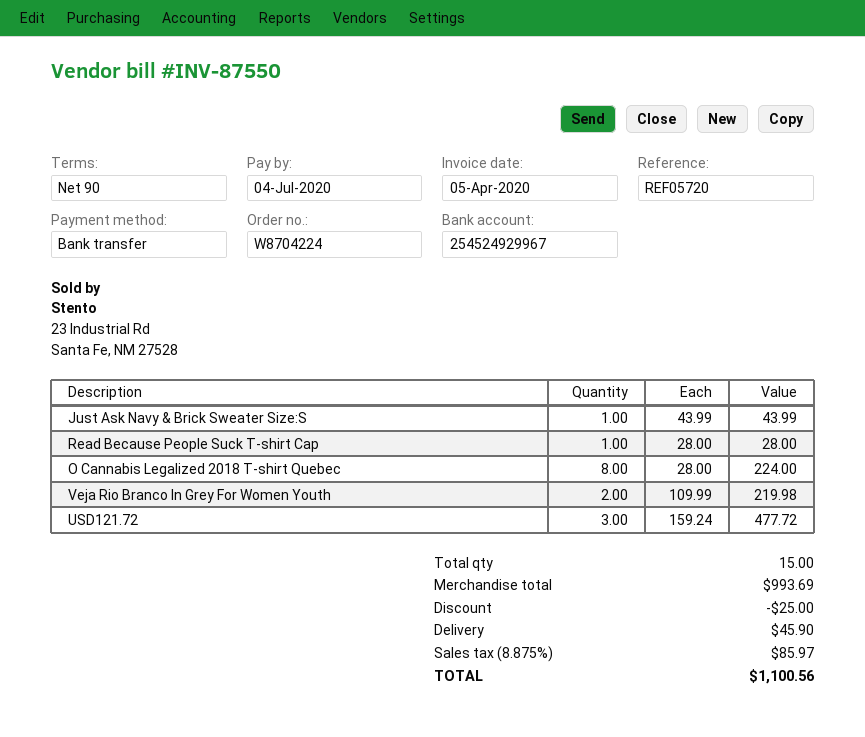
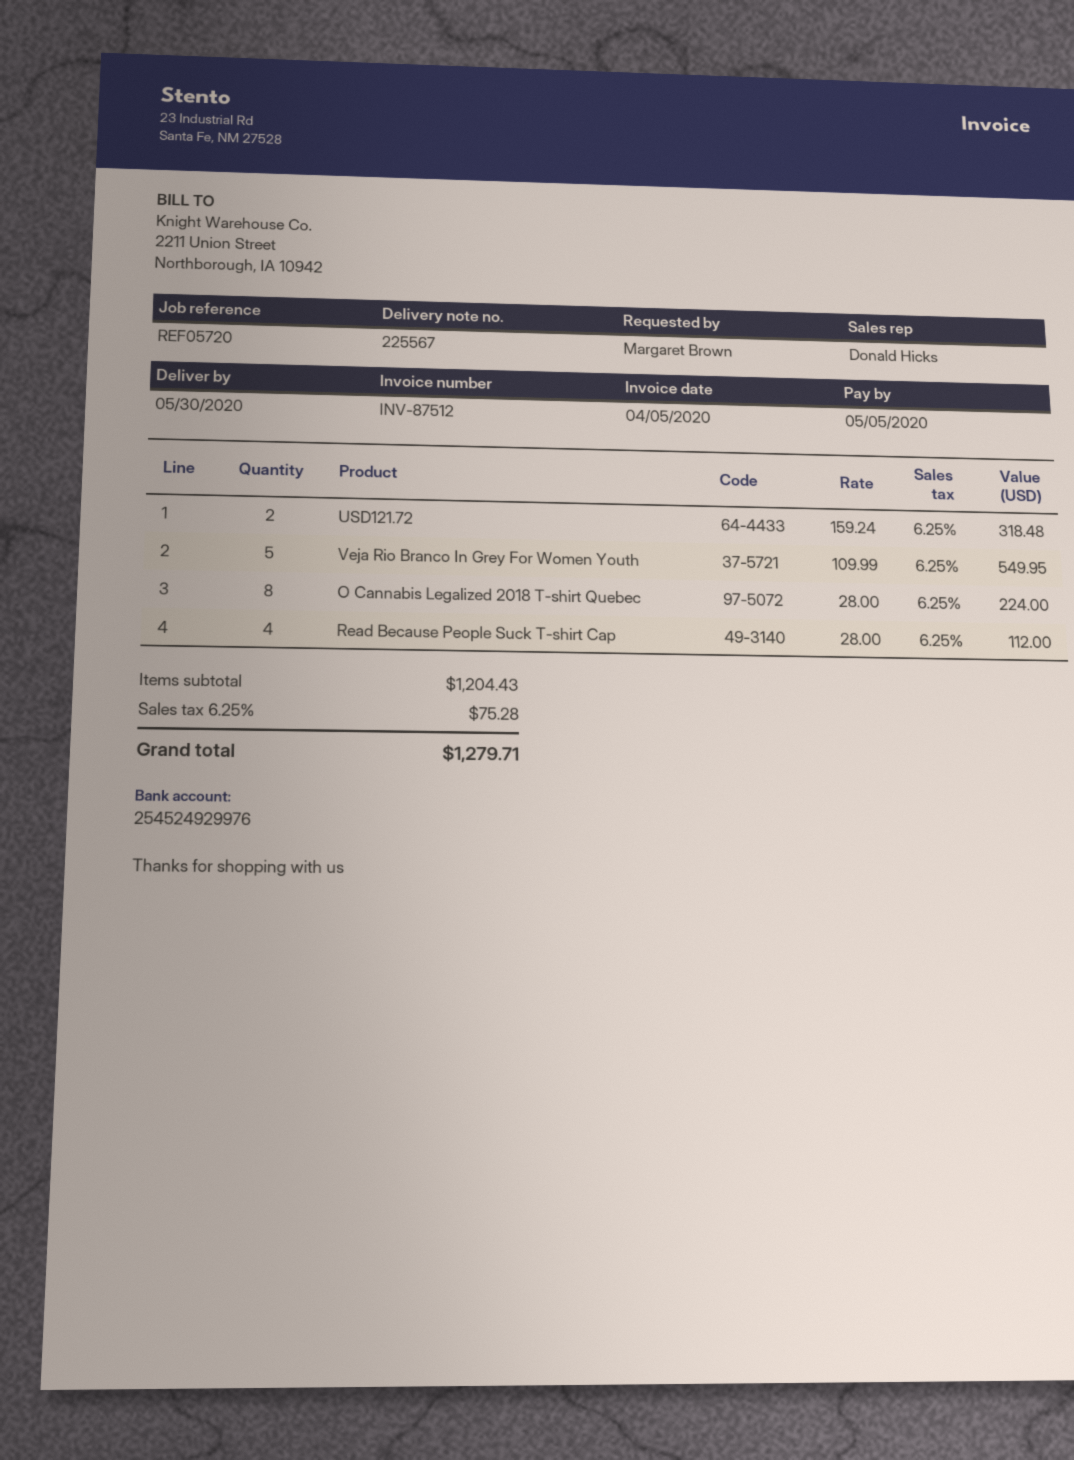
invoice number: INV-87550 -> INV-87512
due date: 2020-07-04 -> 2020-05-05
bank account: 254524929967 -> 254524929976
Just Ask Navy & Brick Sweater Size:S: 1 x 43.99 = 43.99 -> none
Read Because People Suck T-shirt Cap: 1 x 28.00 = 28.00 -> 4 x 28.00 = 112.00
Veja Rio Branco In Grey For Women Youth: 2 x 109.99 = 219.98 -> 5 x 109.99 = 549.95
USD121.72: 3 x 159.24 = 477.72 -> 2 x 159.24 = 318.48
subtotal: 993.69 -> 1204.43
discount: 25.00 -> none
shipping: 45.90 -> none
tax: 8.875% = 85.97 -> 6.25% = 75.28
total: 1100.56 -> 1279.71

